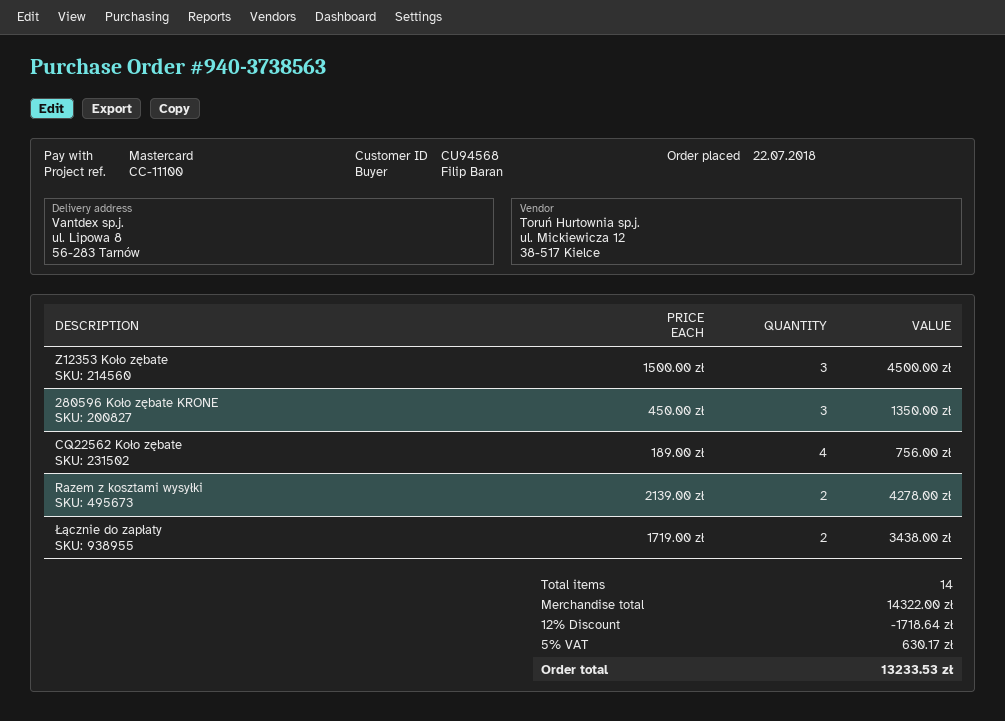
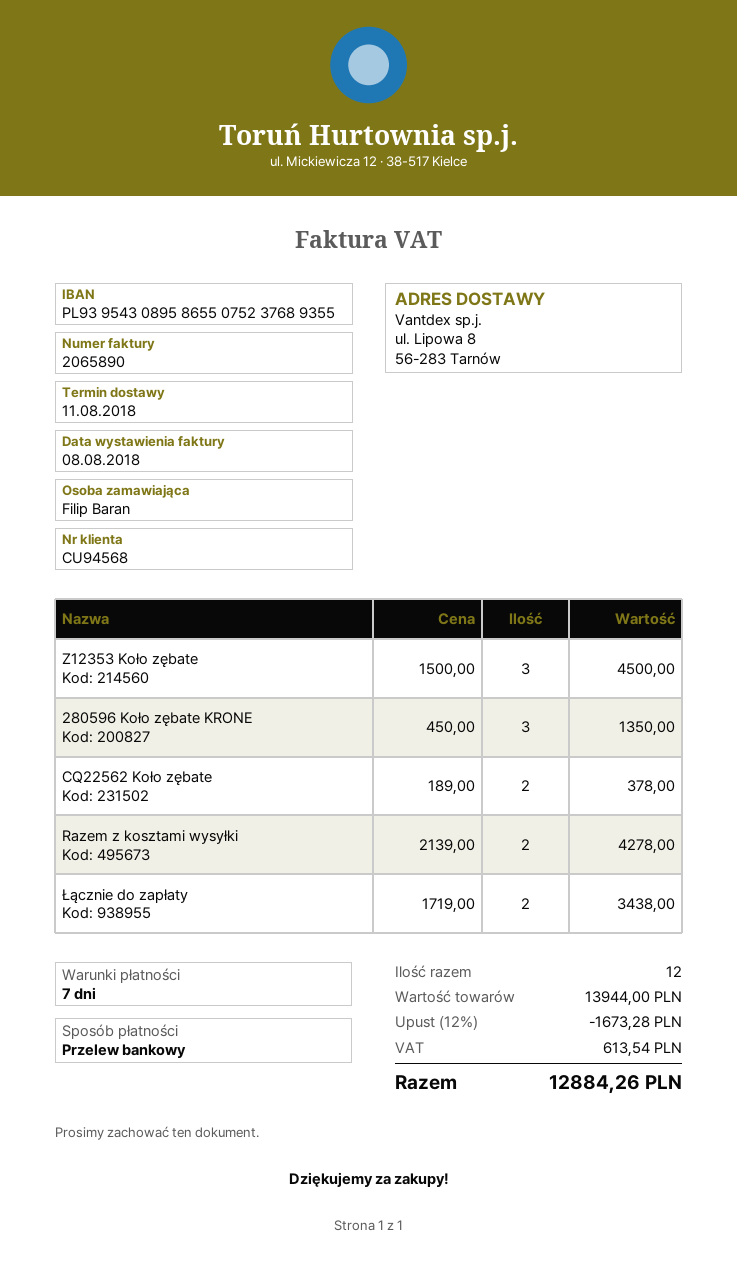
payment method: Mastercard -> bank transfer
CQ22562 Koło zębate: 4 x 189.00 = 756.00 -> 2 x 189.00 = 378.00
total quantity: 14 -> 12
subtotal: 14322.00 -> 13944.00
discount: 12% = 1718.64 -> 12% = 1673.28
tax: 630.17 -> 613.54
total: 13233.53 -> 12884.26

